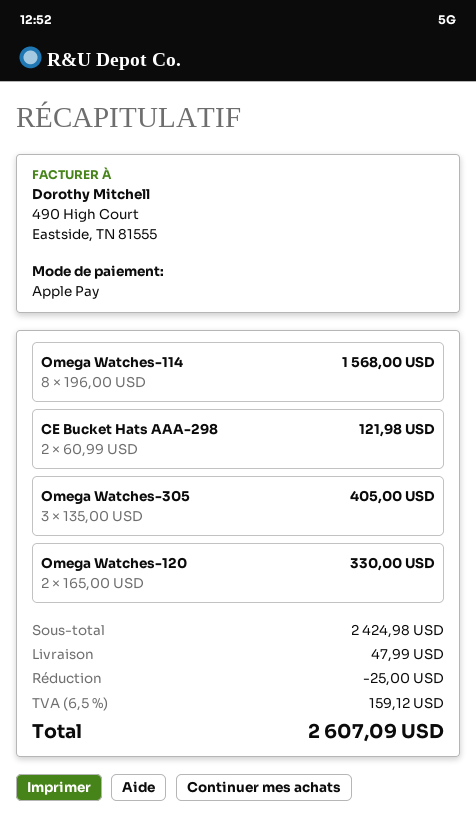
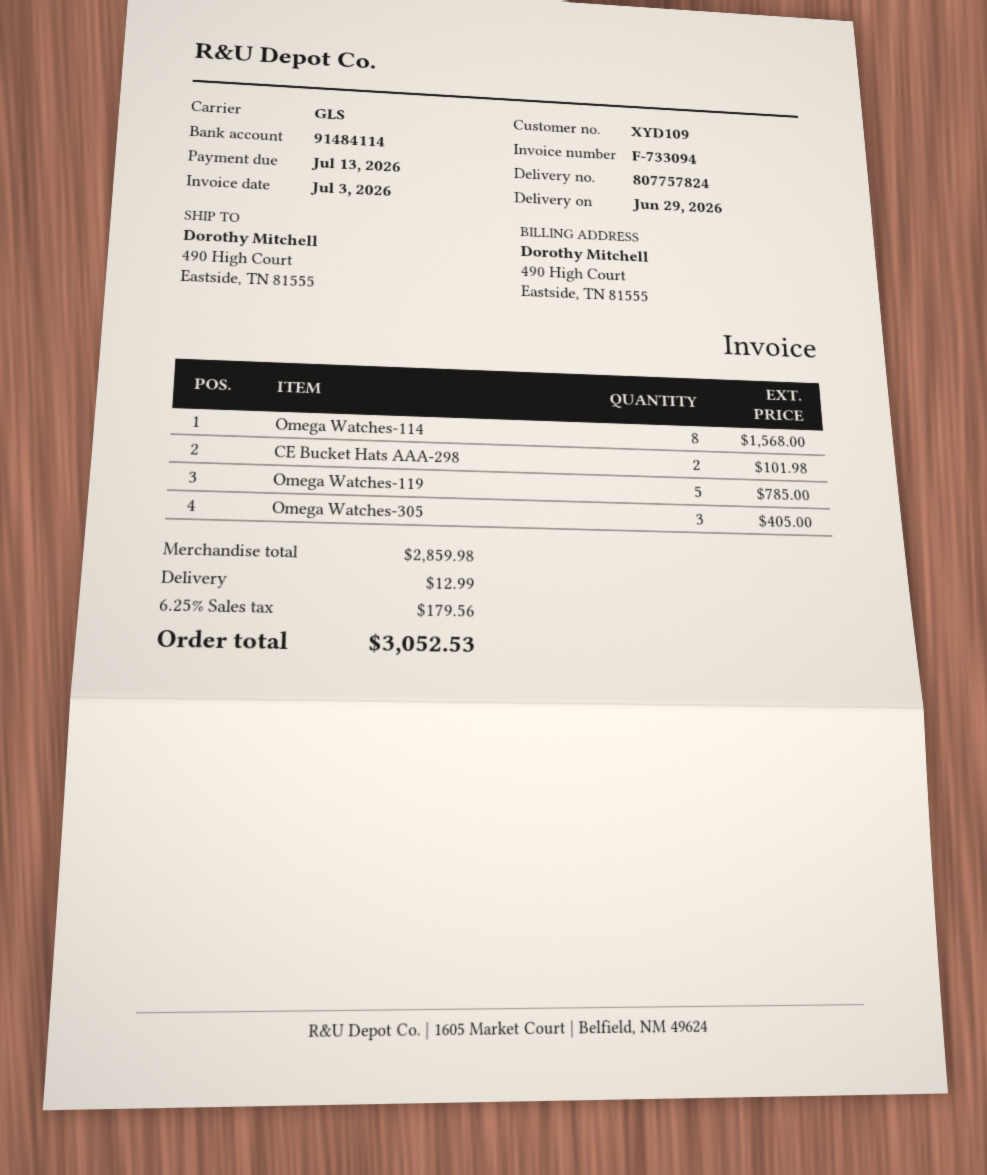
CE Bucket Hats AAA-298: 2 for 121.98 -> 2 for 101.98
Omega Watches-120: 2 for 330.00 -> none
Omega Watches-119: none -> 5 for 785.00
subtotal: 2424.98 -> 2859.98
discount: 25.00 -> none
shipping: 47.99 -> 12.99
tax: 6.5% = 159.12 -> 6.25% = 179.56
total: 2607.09 -> 3052.53

